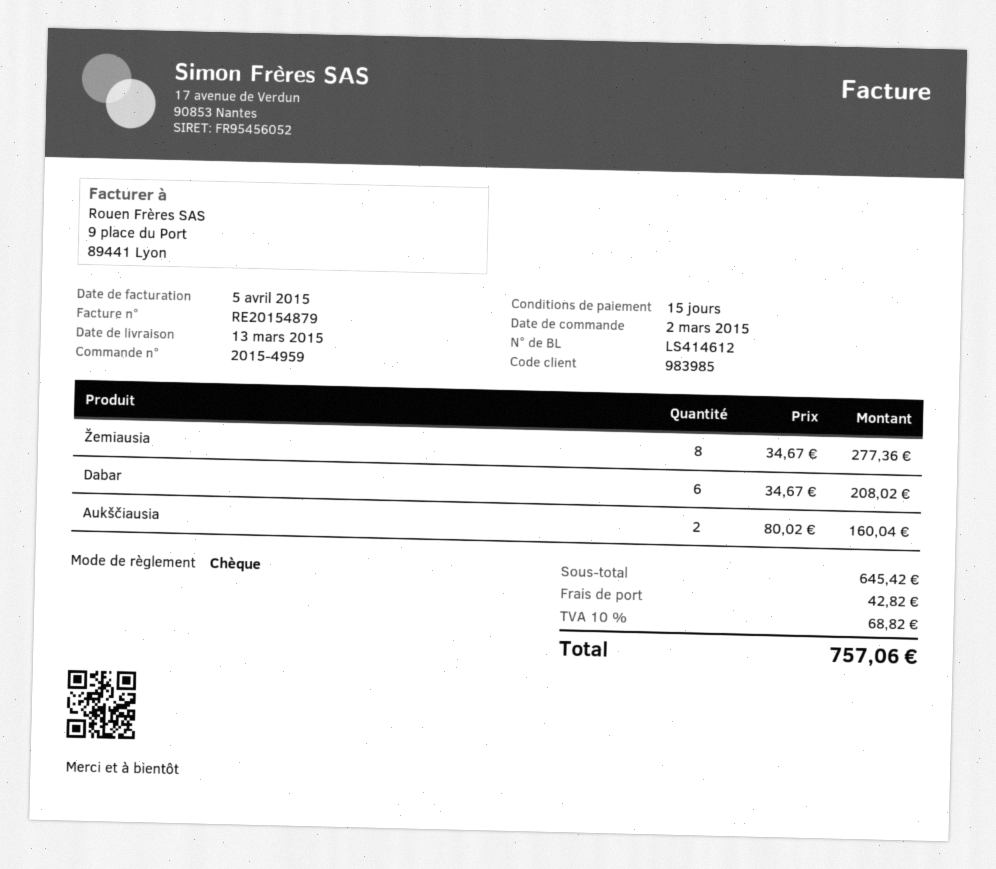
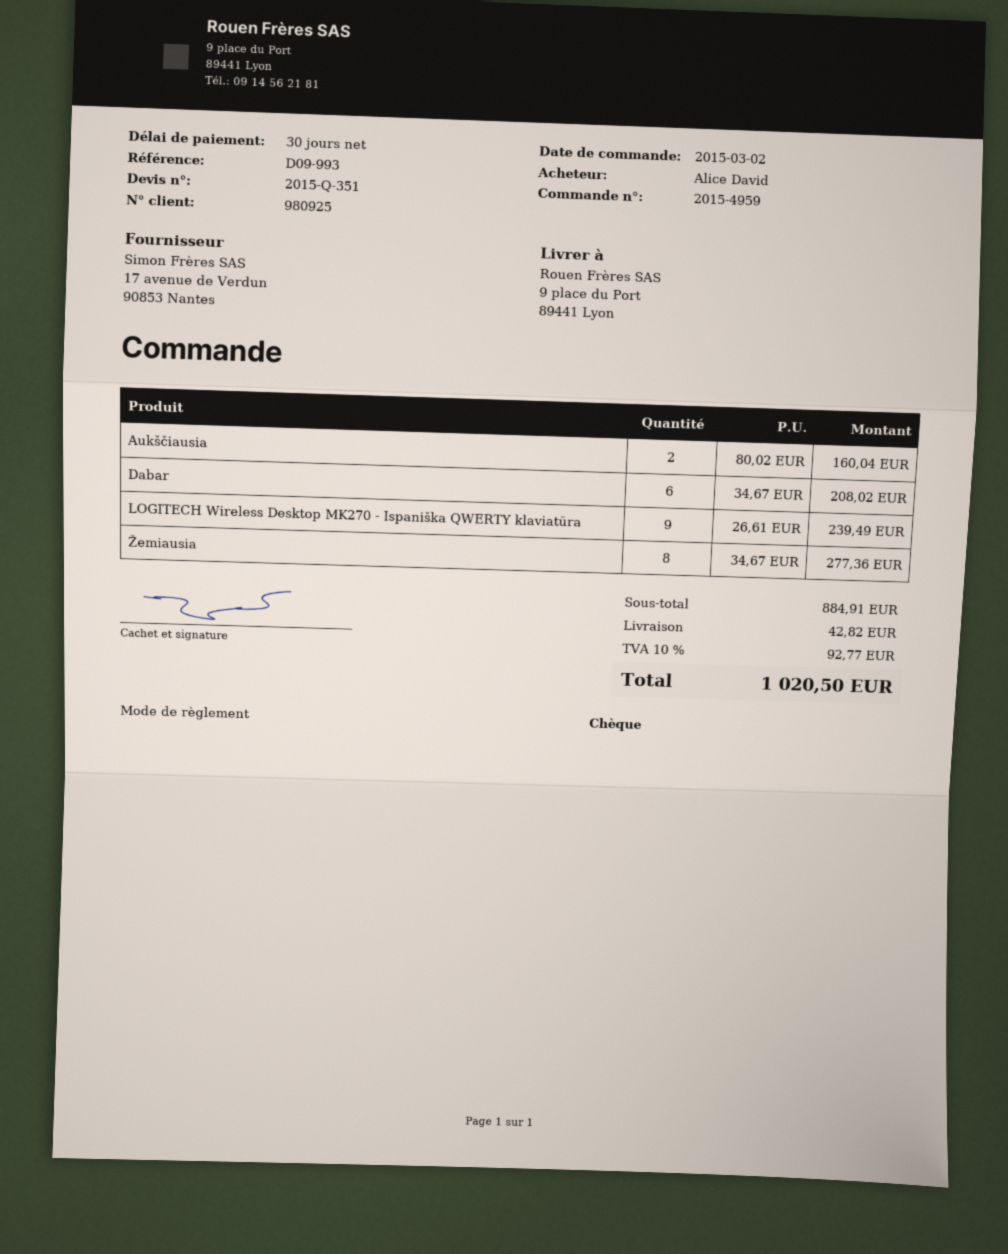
payment terms: 15 days -> 30 days
customer number: 983985 -> 980925
LOGITECH Wireless Desktop MK270 - Ispaniška QWERTY klaviatūra: none -> 9 x 26.61 = 239.49
subtotal: 645.42 -> 884.91
tax: 10% = 68.82 -> 10% = 92.77
total: 757.06 -> 1020.50

